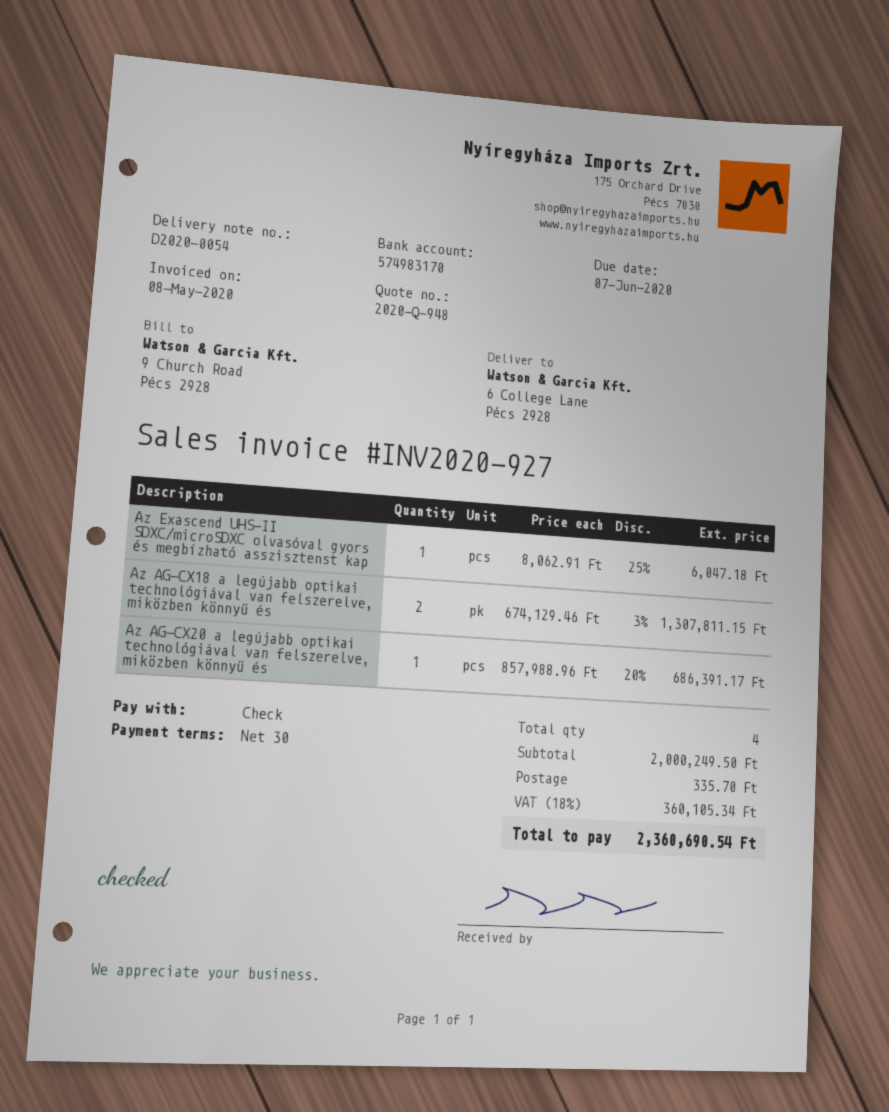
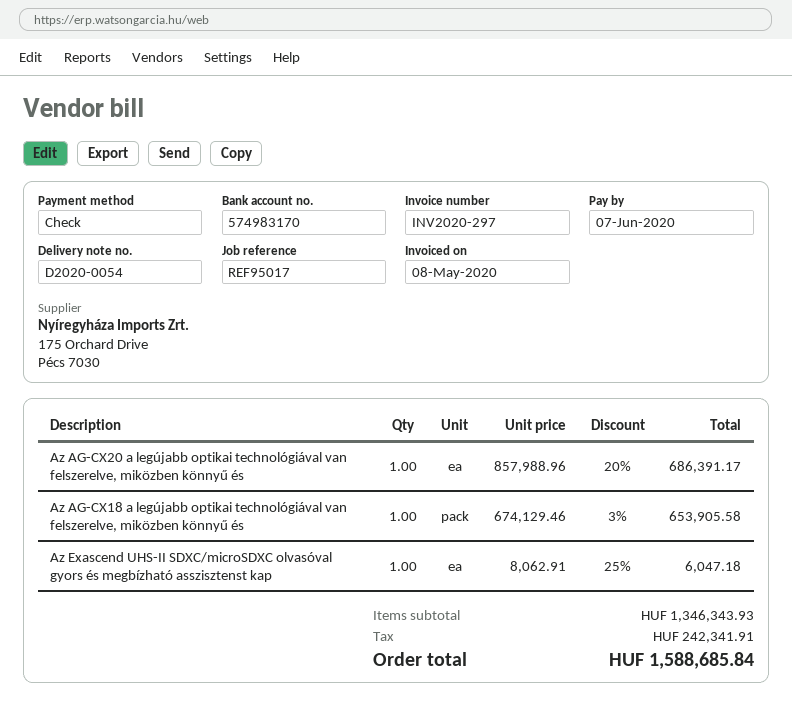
invoice number: INV2020-927 -> INV2020-297
Az AG-CX18 a legújabb optikai technológiával van felszerelve, miközben könnyű és: 2 x 674129.46 - 3% = 1307811.15 -> 1 x 674129.46 - 3% = 653905.58
subtotal: 2000249.50 -> 1346343.93
shipping: 335.70 -> none
tax: 360105.34 -> 242341.91
total: 2360690.54 -> 1588685.84

